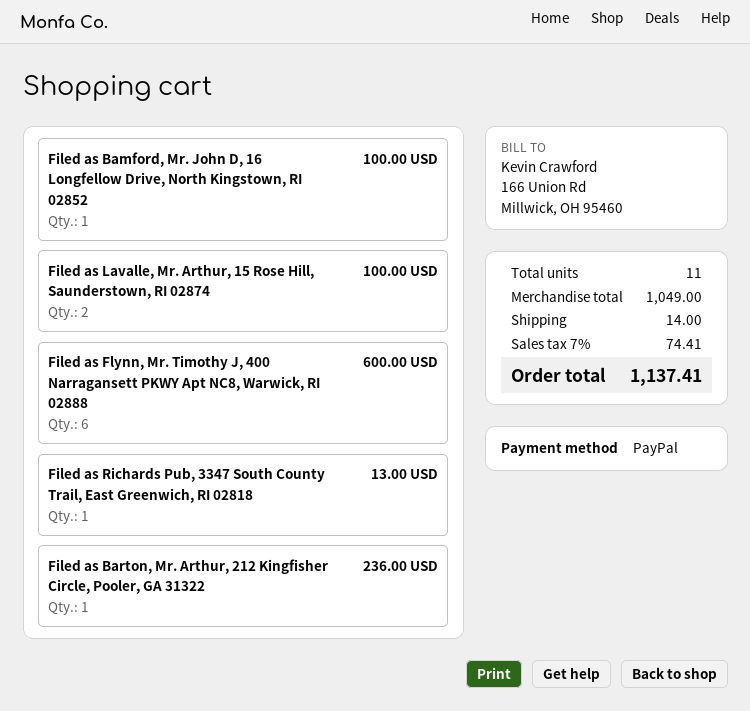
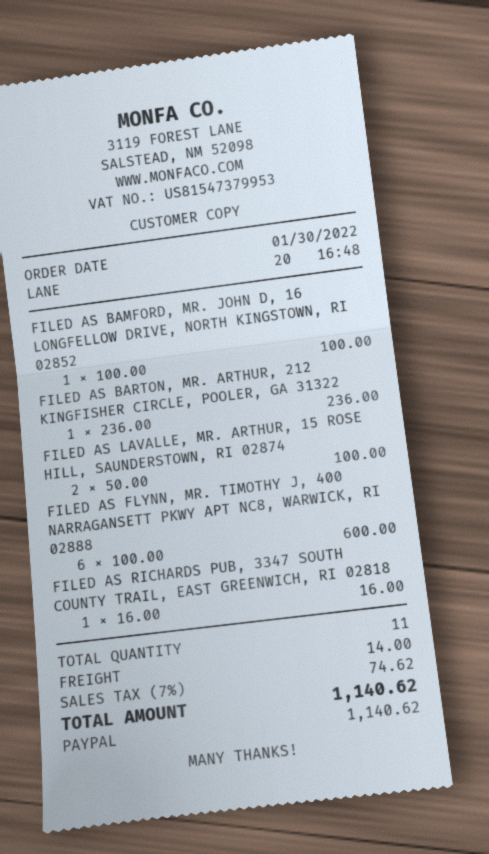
Filed as Richards Pub, 3347 South County Trail, East Greenwich, RI 02818: 1 for 13.00 -> 1 for 16.00
tax: 7% = 74.41 -> 7% = 74.62
total: 1137.41 -> 1140.62

